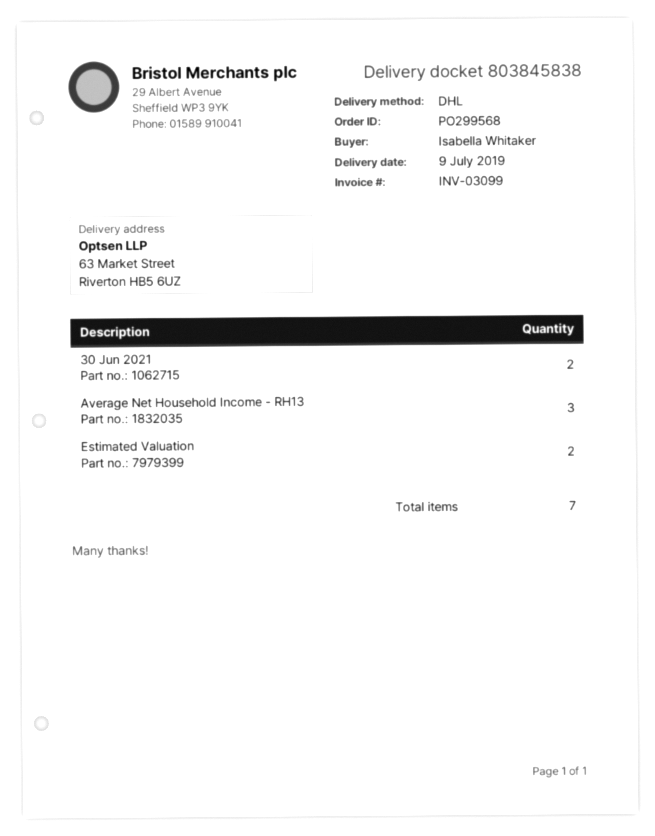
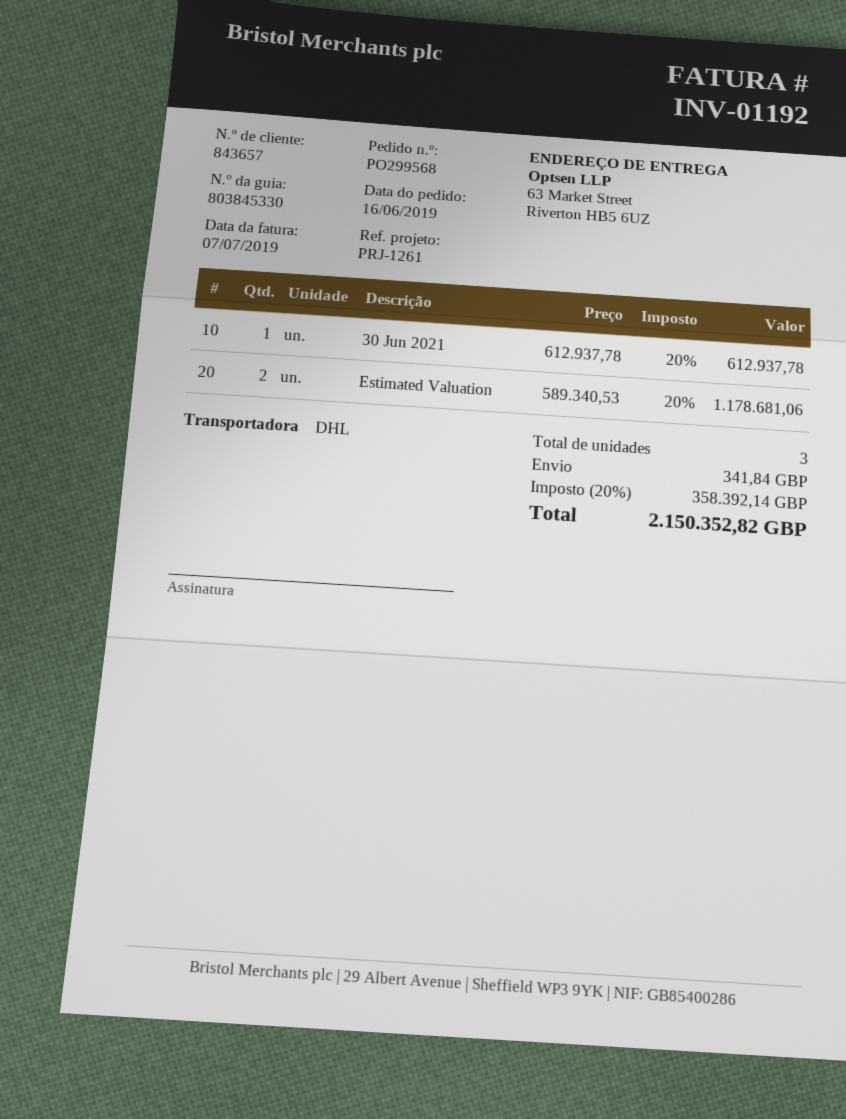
delivery note number: 803845838 -> 803845330
invoice number: INV-03099 -> INV-01192
30 Jun 2021: 2 -> 1
Average Net Household Income - RH13: 3 -> none
total quantity: 7 -> 3

